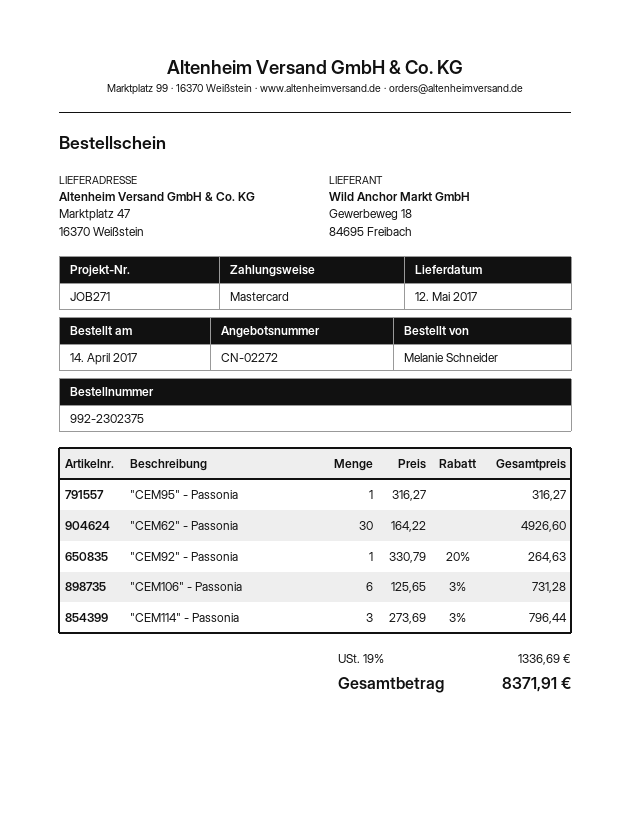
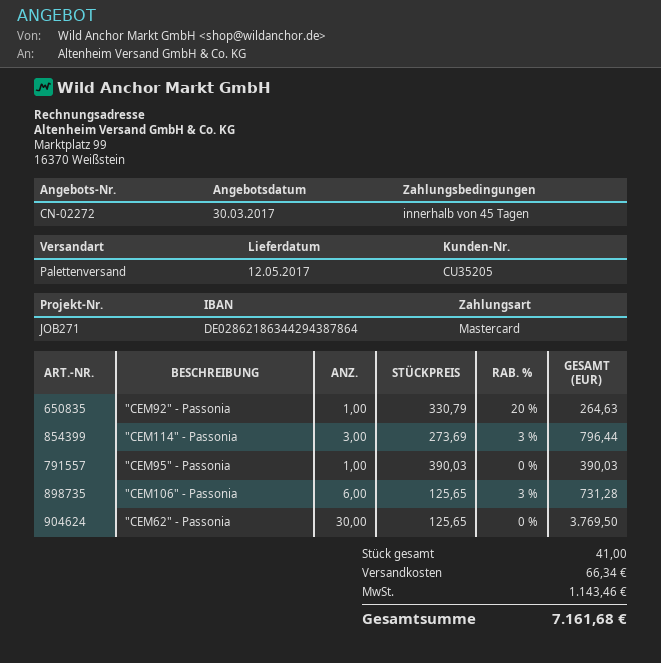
"CEM95" - Passonia: 1 x 316.27 = 316.27 -> 1 x 390.03 = 390.03
"CEM62" - Passonia: 30 x 164.22 = 4926.60 -> 30 x 125.65 = 3769.50
shipping: none -> 66.34
tax: 1336.69 -> 1143.46
total: 8371.91 -> 7161.68

